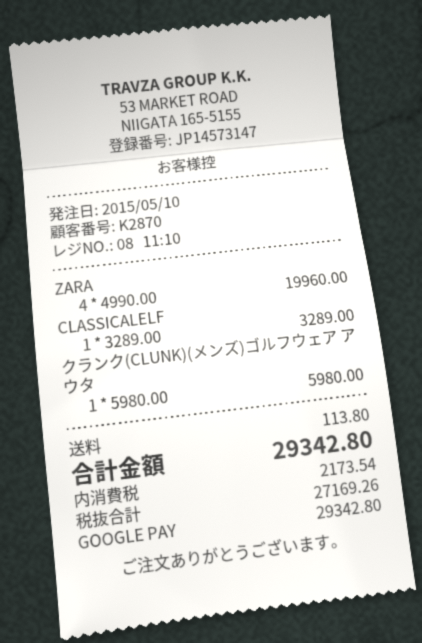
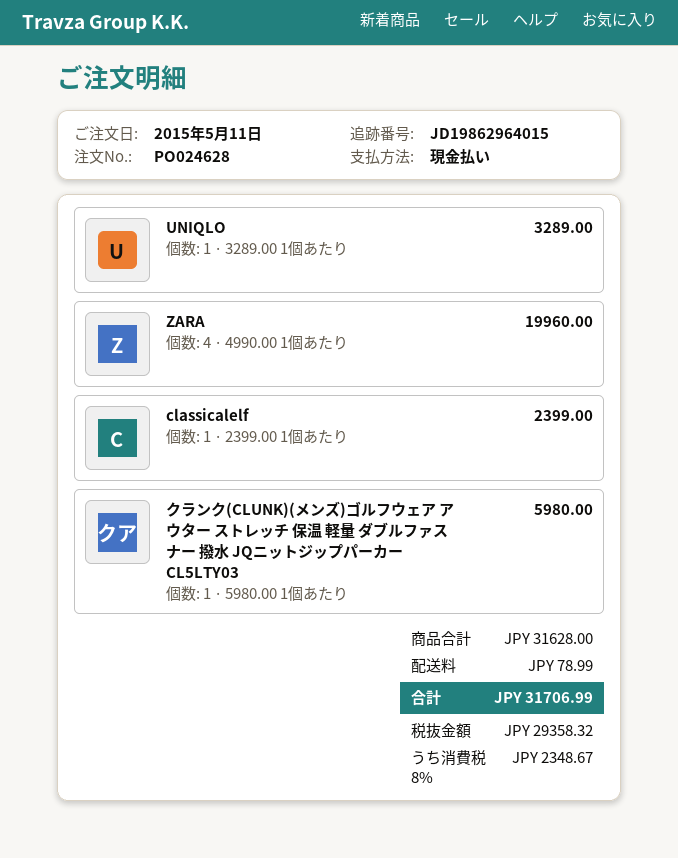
order date: 2015-05-10 -> 2015-05-11
payment method: Google Pay -> cash
CLASSICALELF: 1 x 3289.00 = 3289.00 -> 1 x 2399.00 = 2399.00
UNIQLO: none -> 1 x 3289.00 = 3289.00
shipping: 113.80 -> 78.99
net: 27169.26 -> 29358.32
tax: 2173.54 -> 2348.67
total: 29342.80 -> 31706.99

